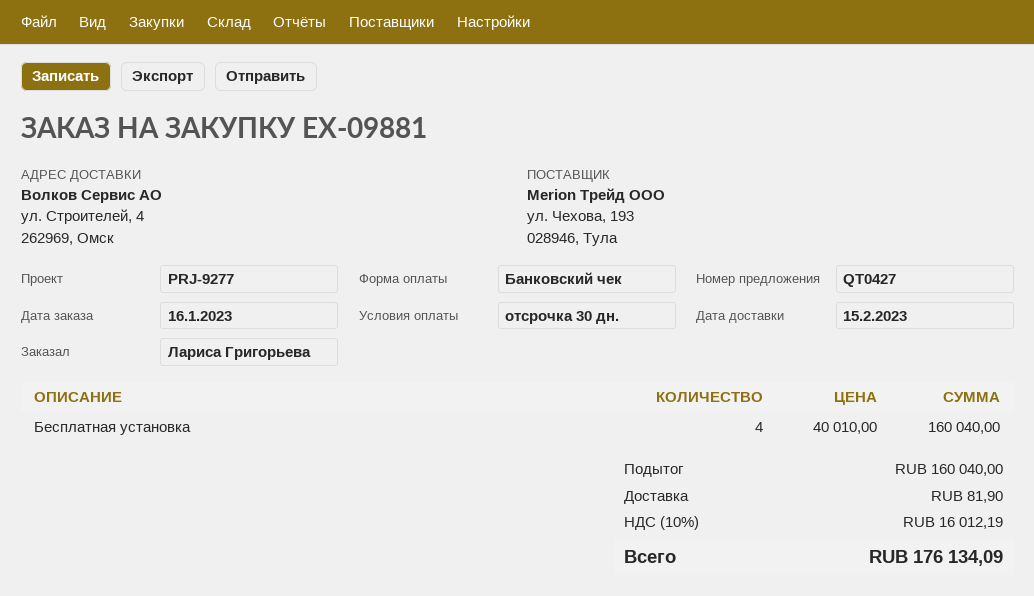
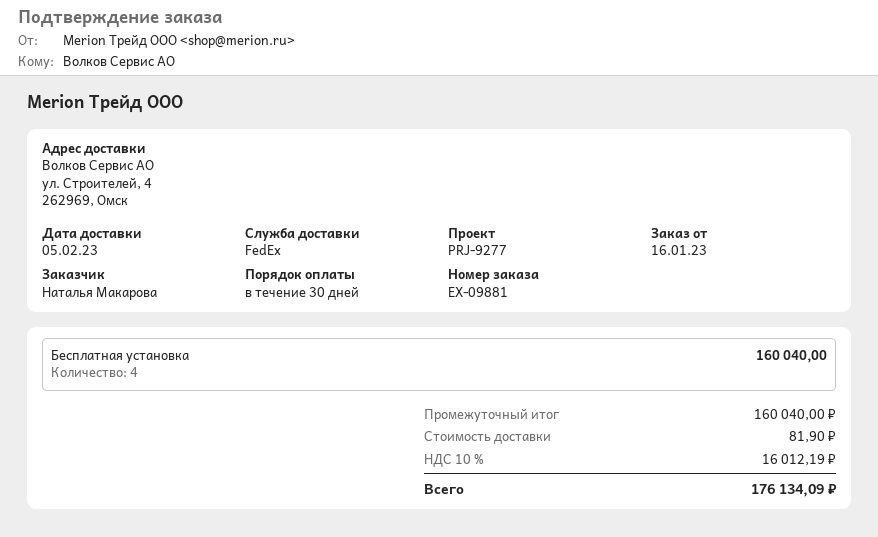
delivery date: 2023-02-15 -> 2023-02-05
ordered by: Лариса Григорьева -> Наталья Макарова

